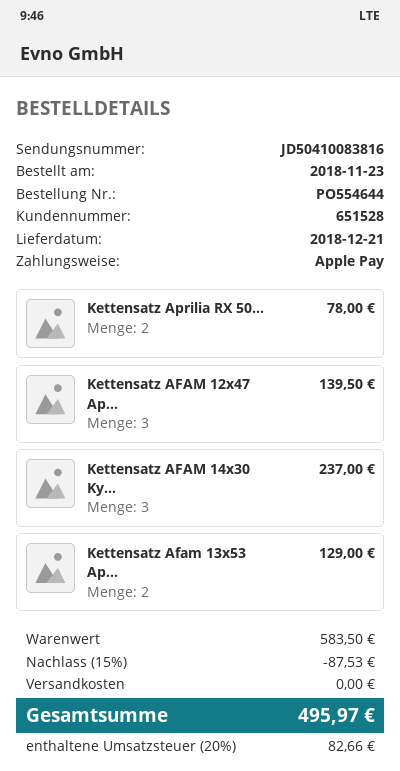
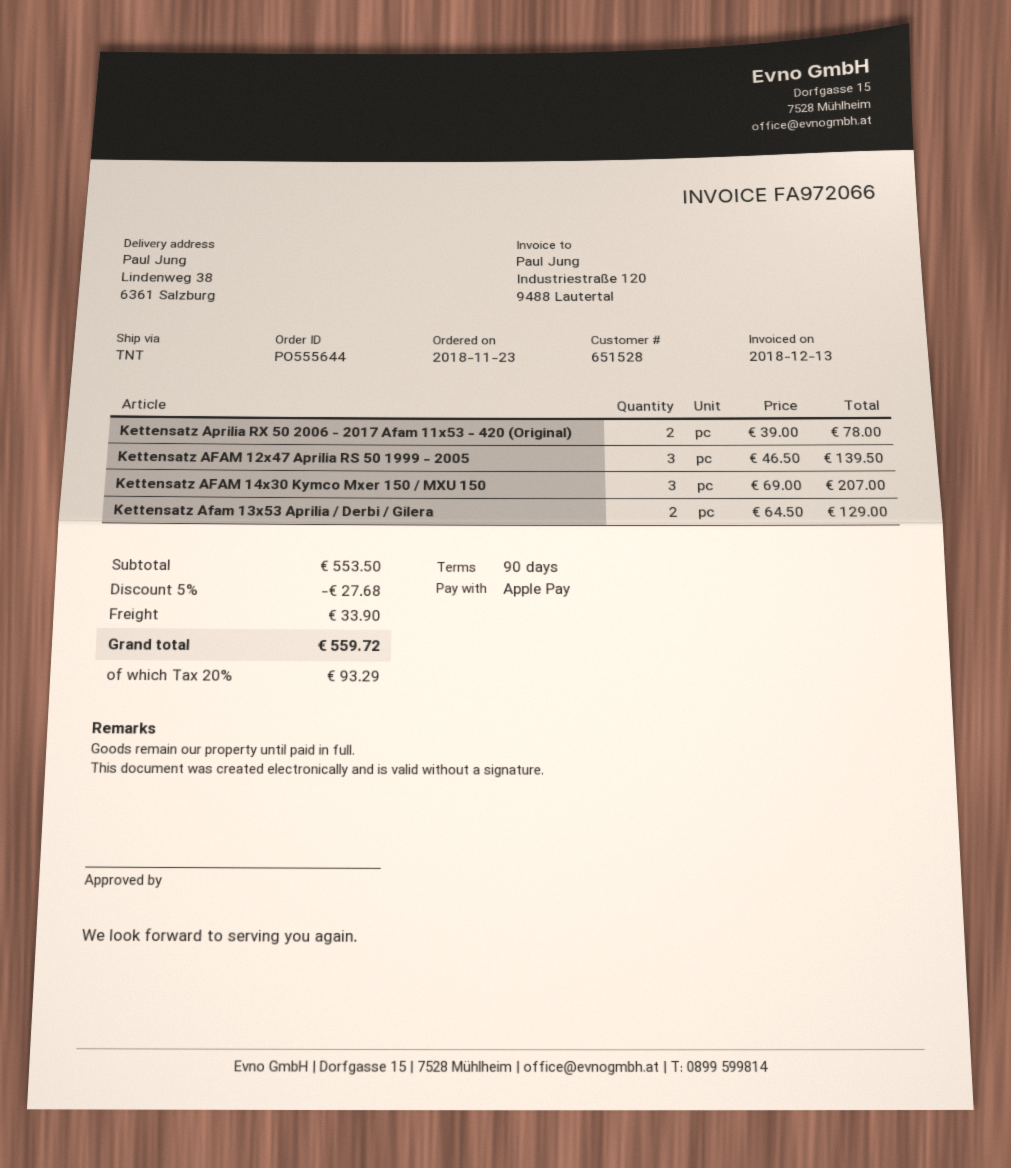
order number: PO554644 -> PO555644
Kettensatz AFAM 14x30 Ky...: 3 for 237.00 -> 3 for 207.00
subtotal: 583.50 -> 553.50
discount: 15% = 87.53 -> 5% = 27.68
shipping: 0.00 -> 33.90
tax: 20% = 82.66 -> 20% = 93.29
total: 495.97 -> 559.72

